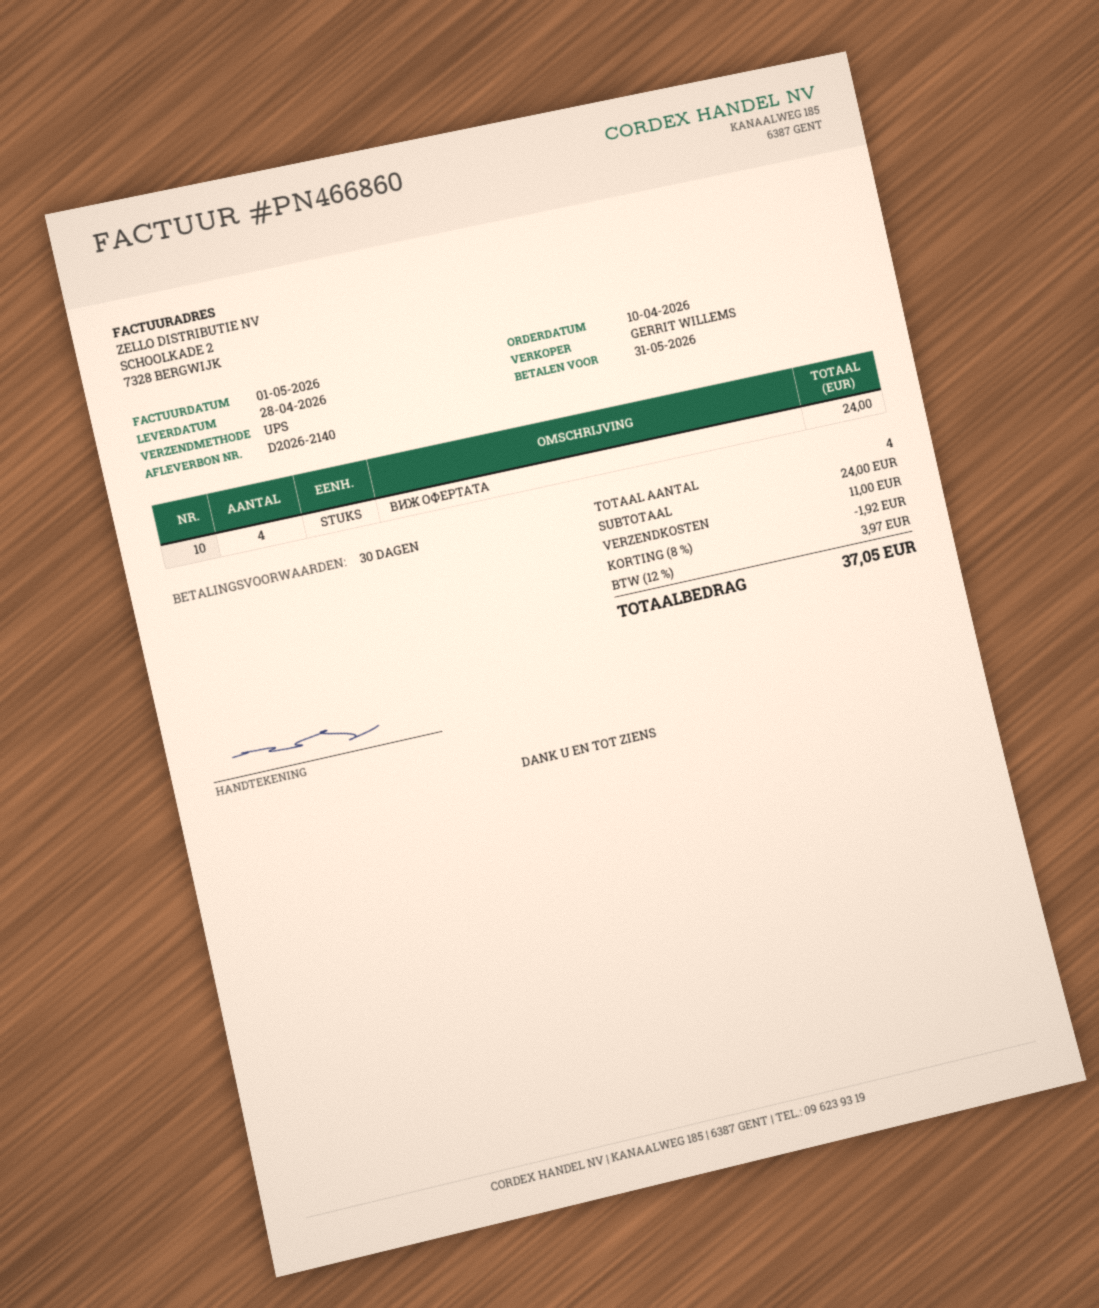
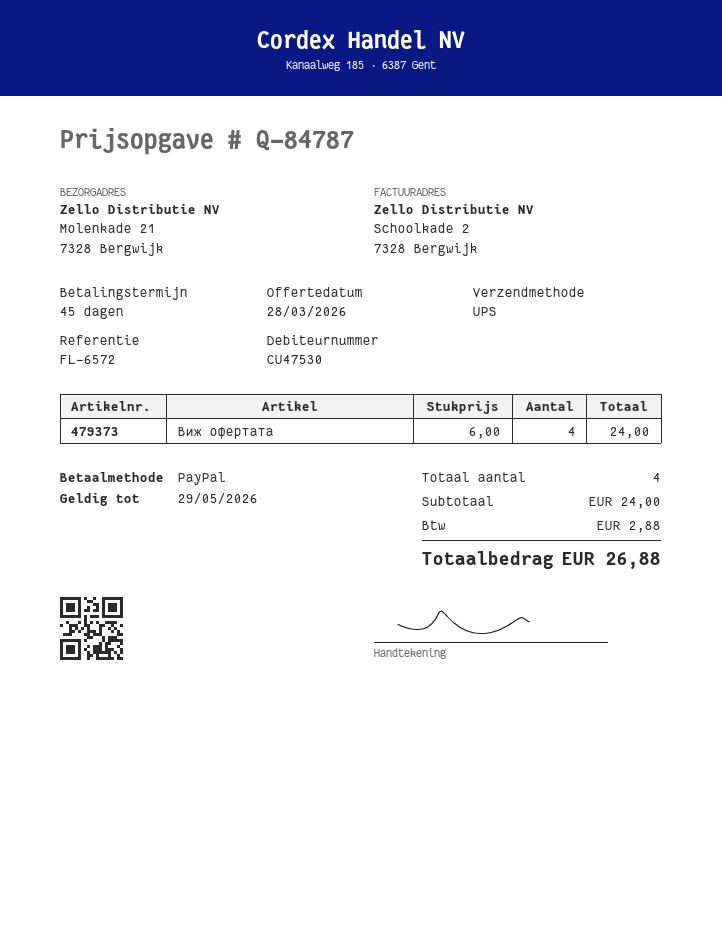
payment terms: 30 days -> 45 days
discount: 8% = 1.92 -> none
shipping: 11.00 -> none
tax: 3.97 -> 2.88
total: 37.05 -> 26.88

